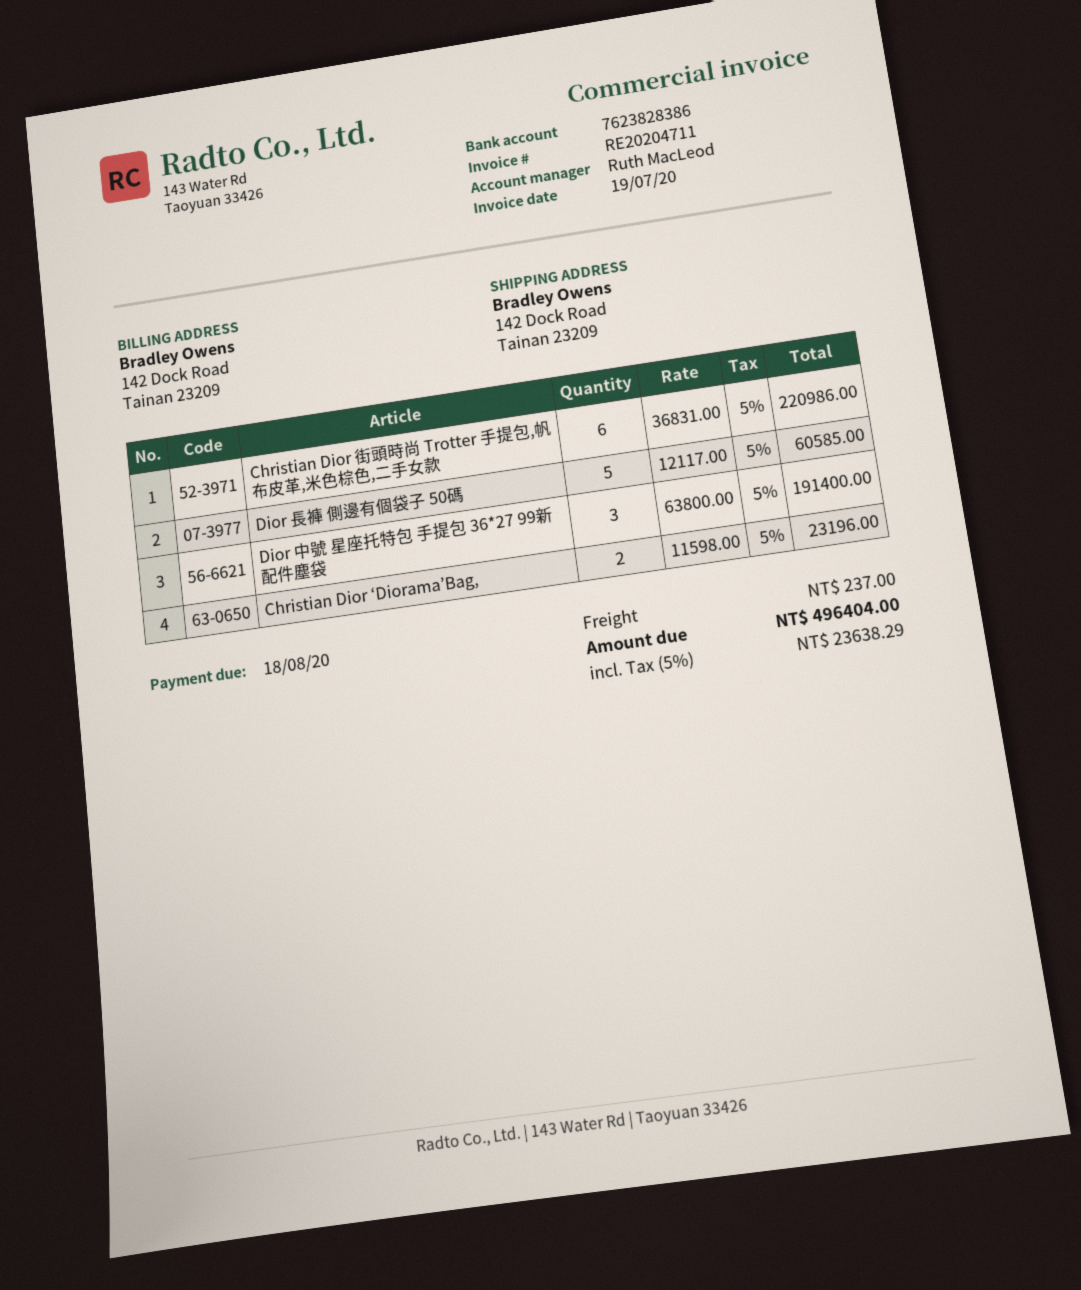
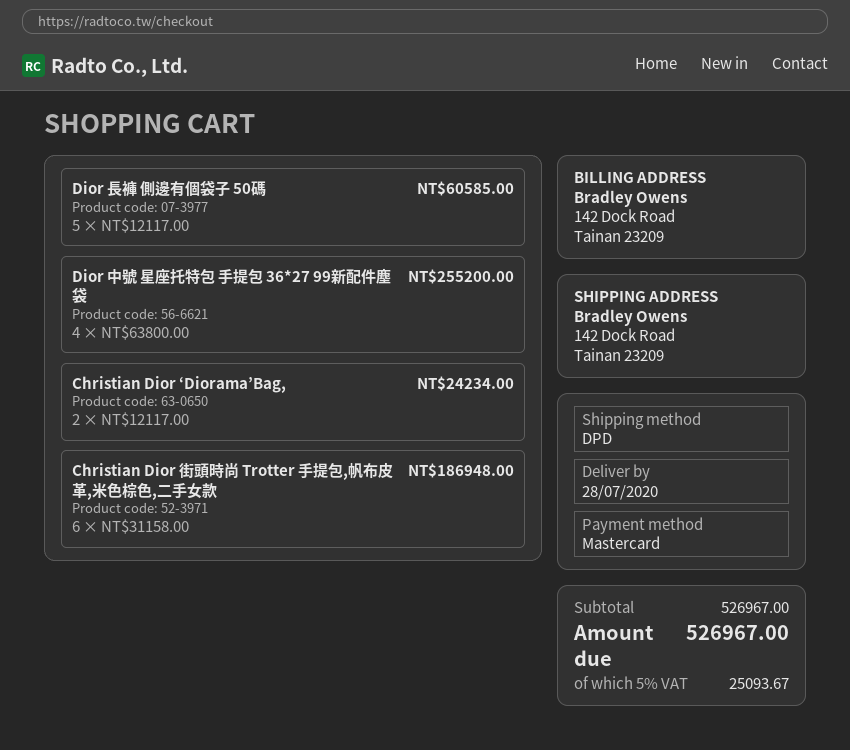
Christian Dior 街頭時尚 Trotter 手提包,帆布皮革,米色棕色,二手女款: 6 x 36831.00 = 220986.00 -> 6 x 31158.00 = 186948.00
Dior 中號 星座托特包 手提包 36*27 99新配件塵袋: 3 x 63800.00 = 191400.00 -> 4 x 63800.00 = 255200.00
Christian Dior ‘Diorama’Bag,: 2 x 11598.00 = 23196.00 -> 2 x 12117.00 = 24234.00
shipping: 237.00 -> none
tax: 5% = 23638.29 -> 5% = 25093.67
total: 496404.00 -> 526967.00

